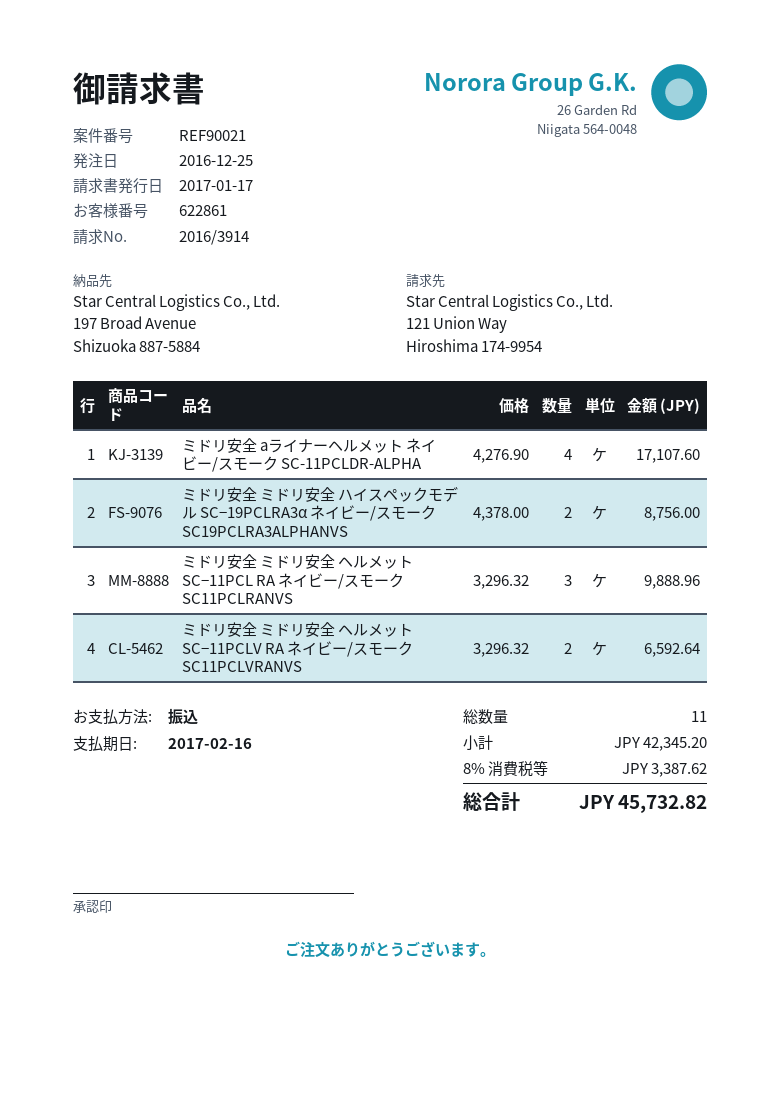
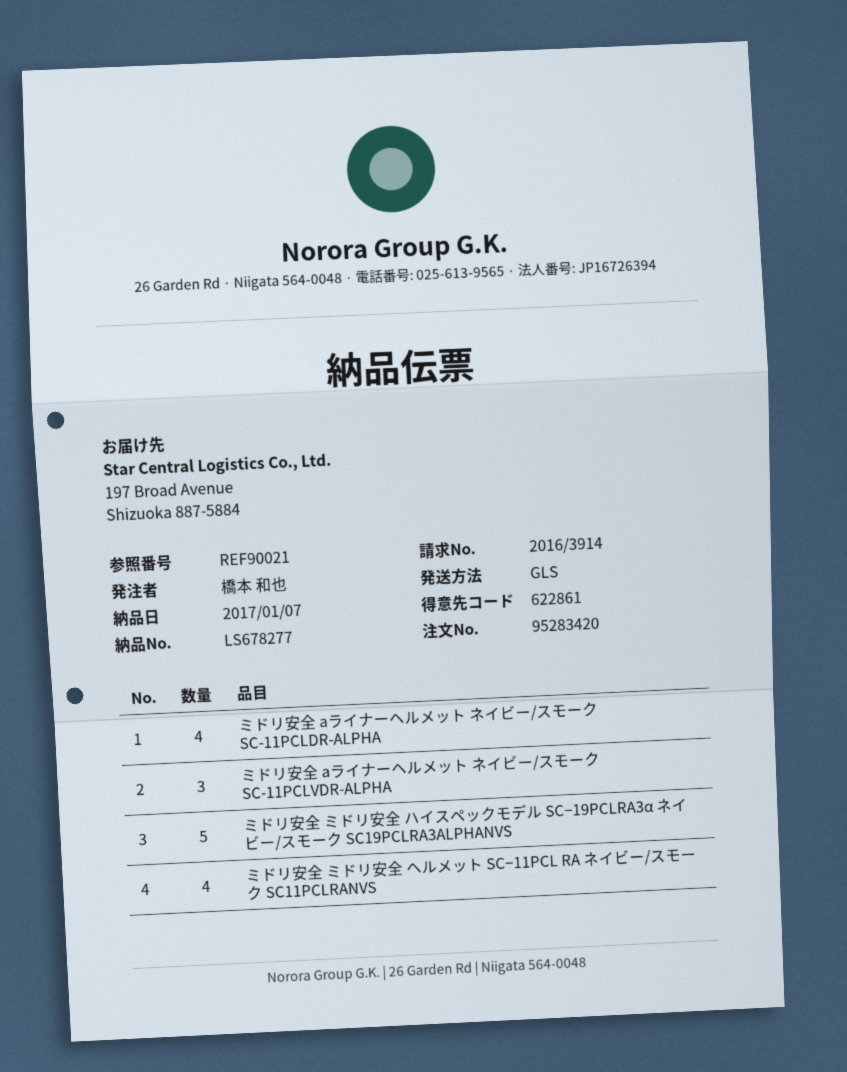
ミドリ安全 ミドリ安全 ハイスペックモデル SC−19PCLRA3α ネイビー/スモーク SC19PCLRA3ALPHANVS: 2 -> 5
ミドリ安全 ミドリ安全 ヘルメット SC−11PCL RA ネイビー/スモーク SC11PCLRANVS: 3 -> 4
ミドリ安全 ミドリ安全 ヘルメット SC−11PCLV RA ネイビー/スモーク SC11PCLVRANVS: 2 -> none
ミドリ安全 aライナーヘルメット ネイビー/スモーク SC-11PCLVDR-ALPHA: none -> 3

